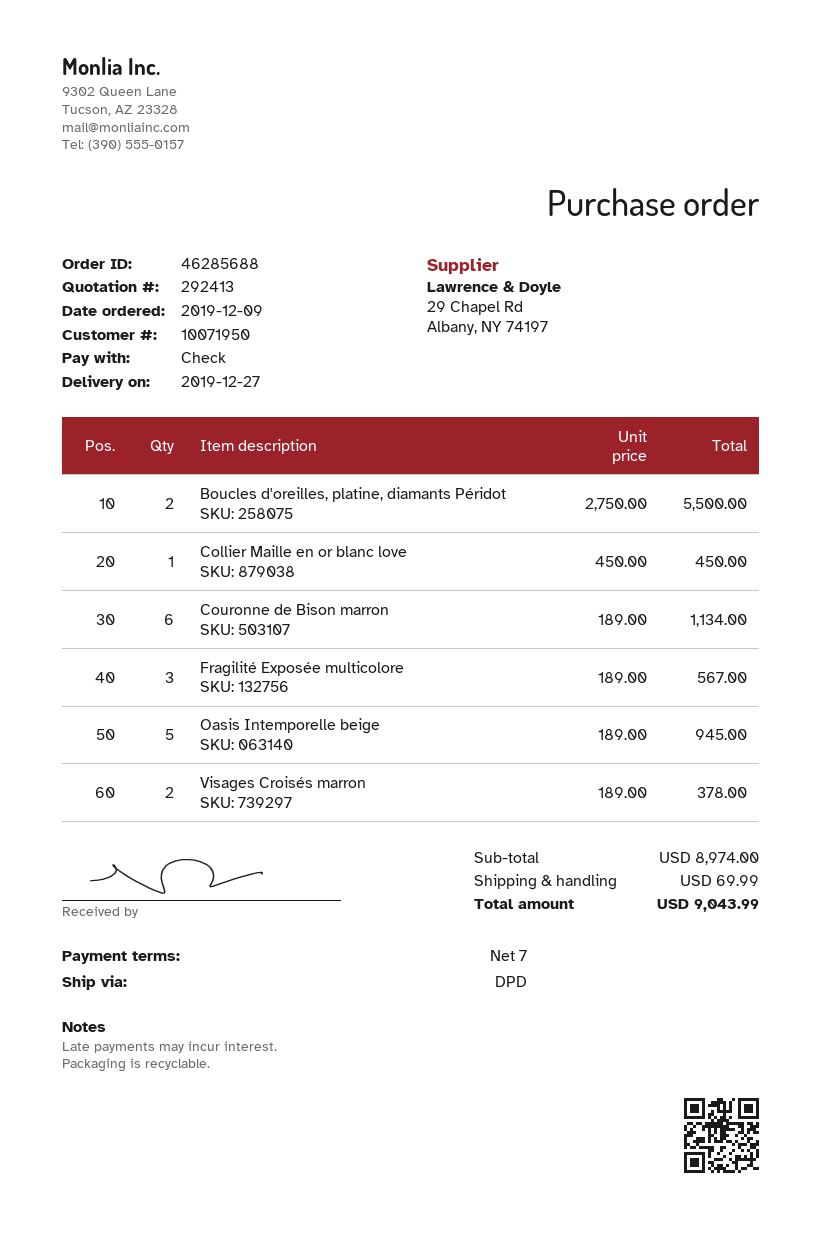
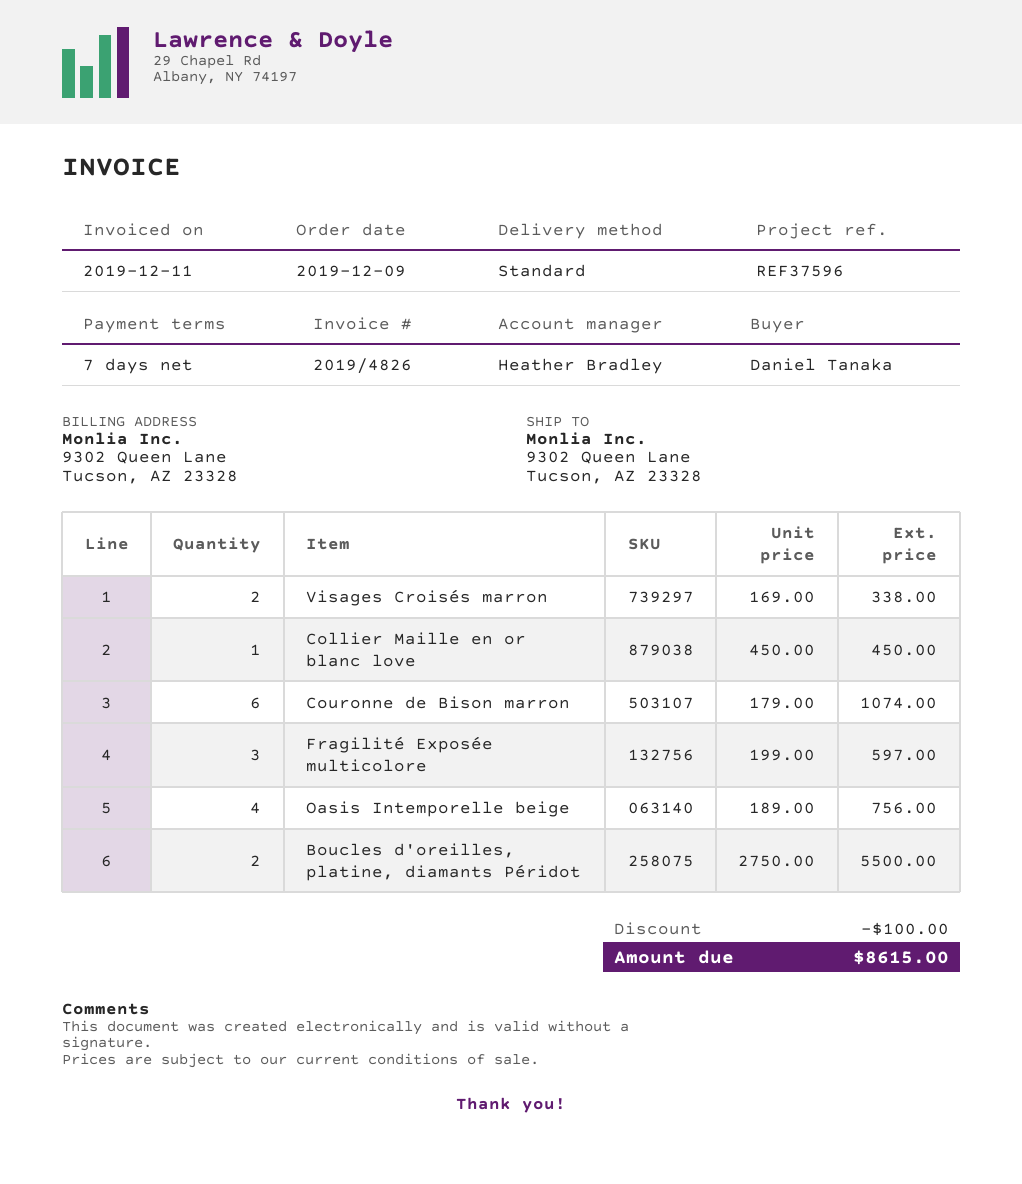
shipping method: DPD -> standard
Couronne de Bison marron: 6 x 189.00 = 1134.00 -> 6 x 179.00 = 1074.00
Fragilité Exposée multicolore: 3 x 189.00 = 567.00 -> 3 x 199.00 = 597.00
Oasis Intemporelle beige: 5 x 189.00 = 945.00 -> 4 x 189.00 = 756.00
Visages Croisés marron: 2 x 189.00 = 378.00 -> 2 x 169.00 = 338.00
discount: none -> 100.00
shipping: 69.99 -> none
total: 9043.99 -> 8615.00

